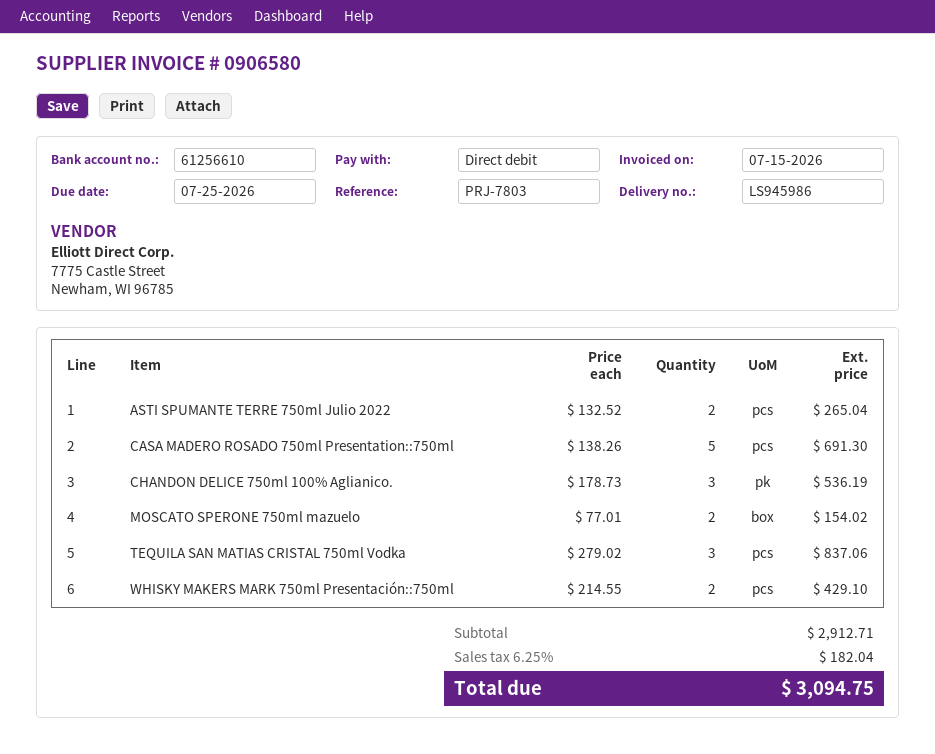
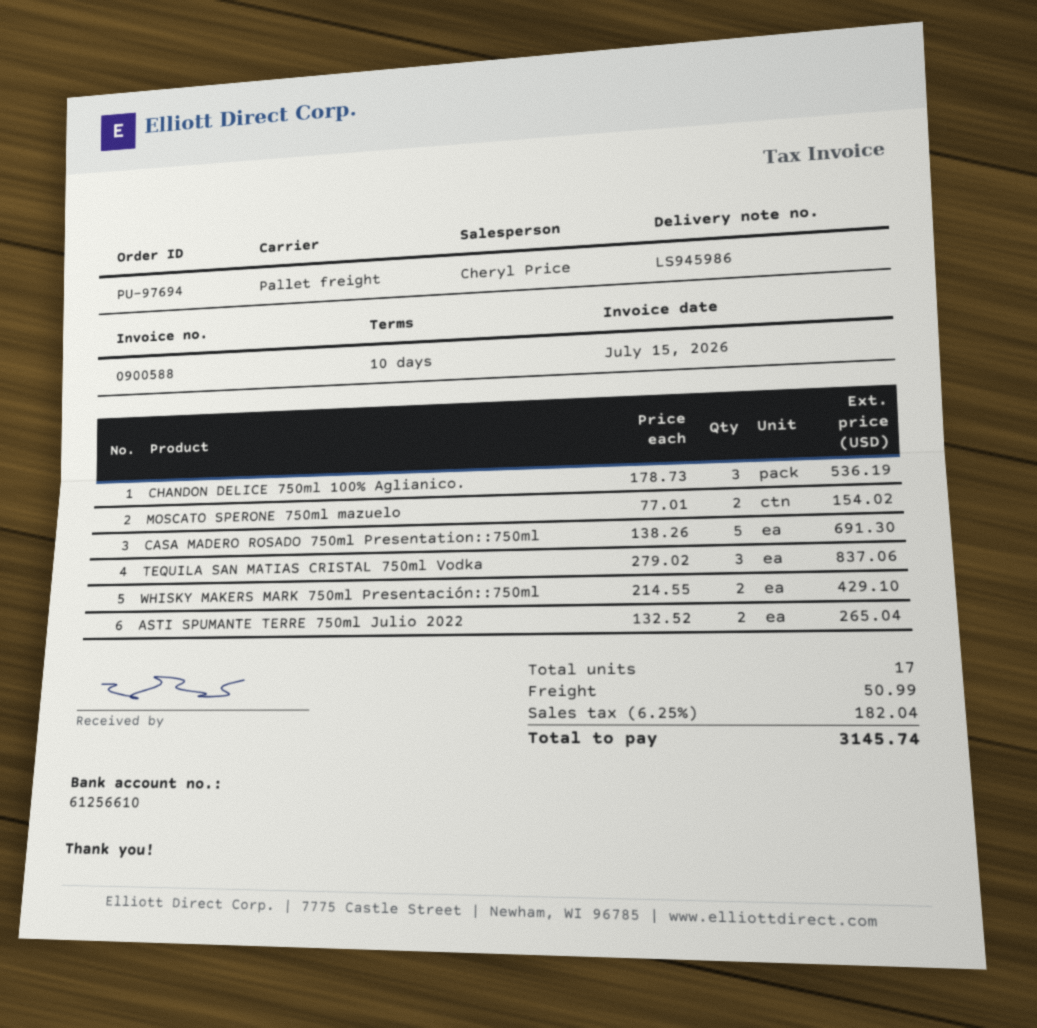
invoice number: 0906580 -> 0900588
shipping: none -> 50.99
total: 3094.75 -> 3145.74

